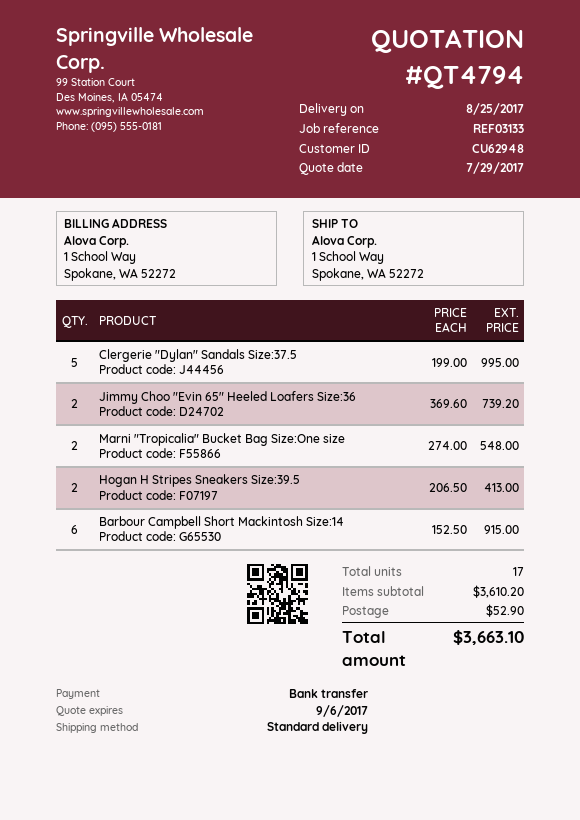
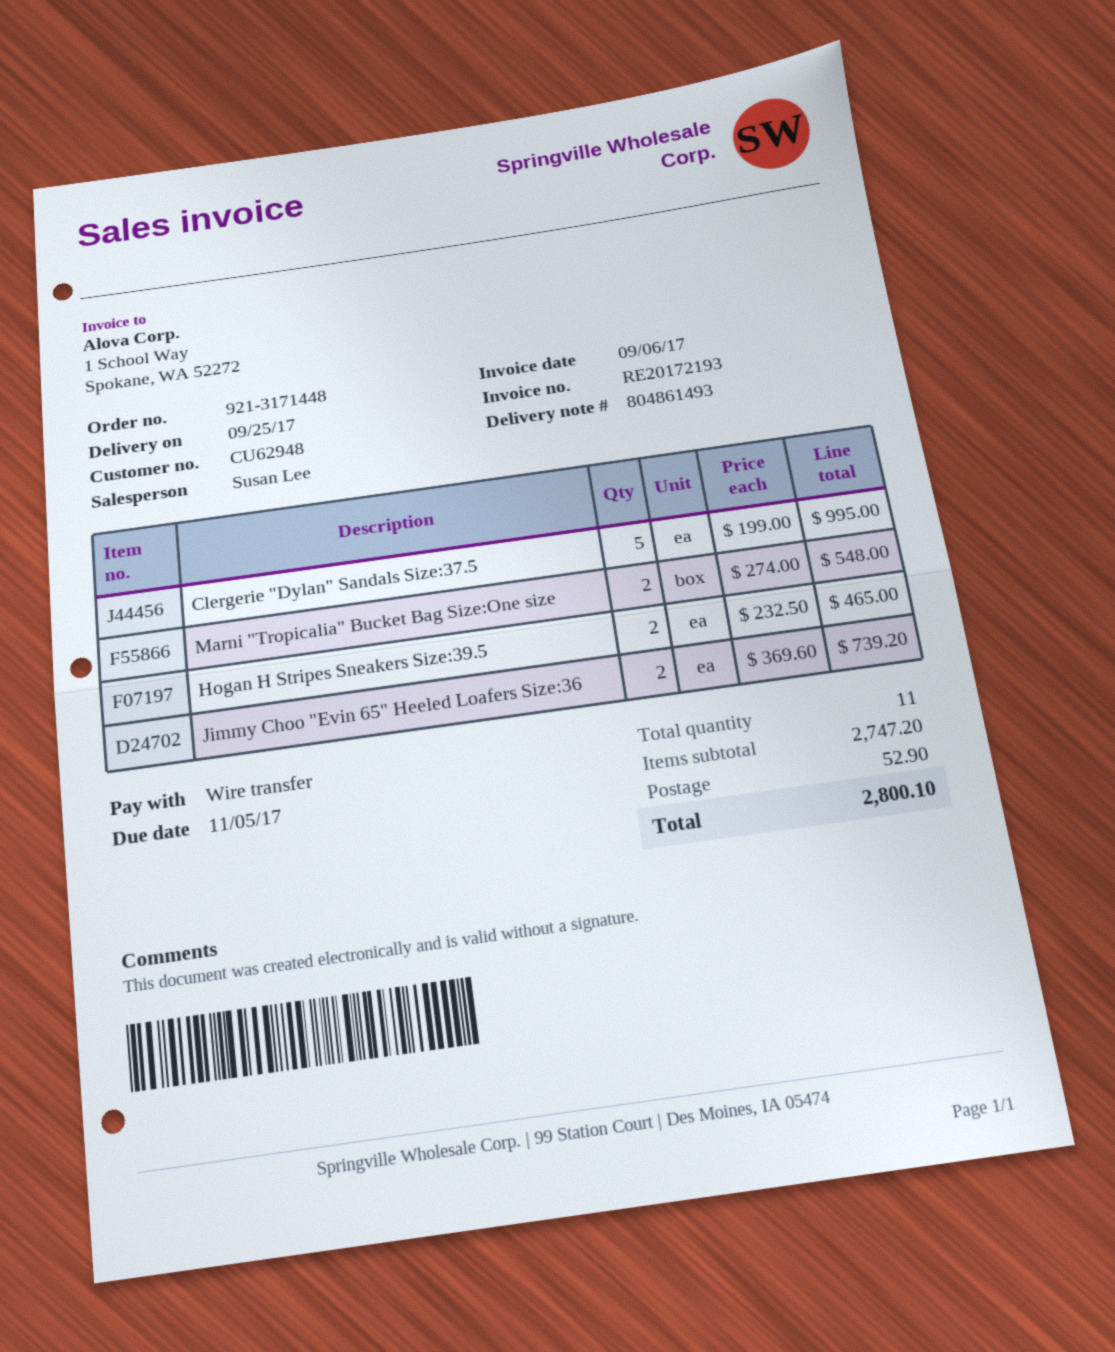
delivery date: 2017-08-25 -> 2017-09-25
Hogan H Stripes Sneakers Size:39.5: 2 x 206.50 = 413.00 -> 2 x 232.50 = 465.00
Barbour Campbell Short Mackintosh Size:14: 6 x 152.50 = 915.00 -> none
total quantity: 17 -> 11
subtotal: 3610.20 -> 2747.20
total: 3663.10 -> 2800.10

